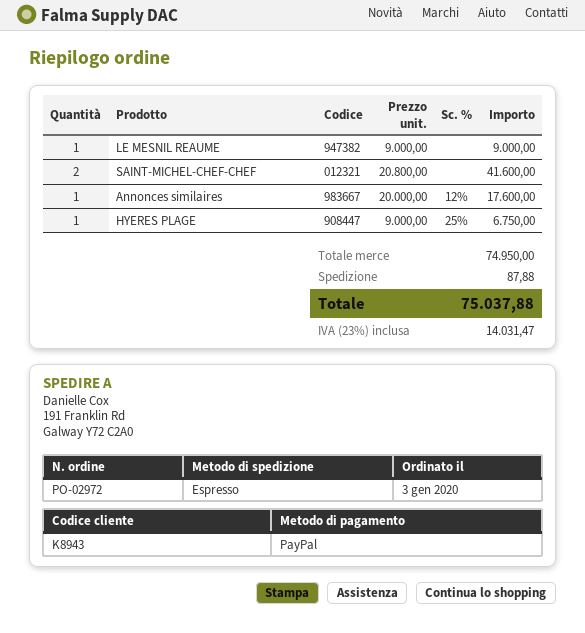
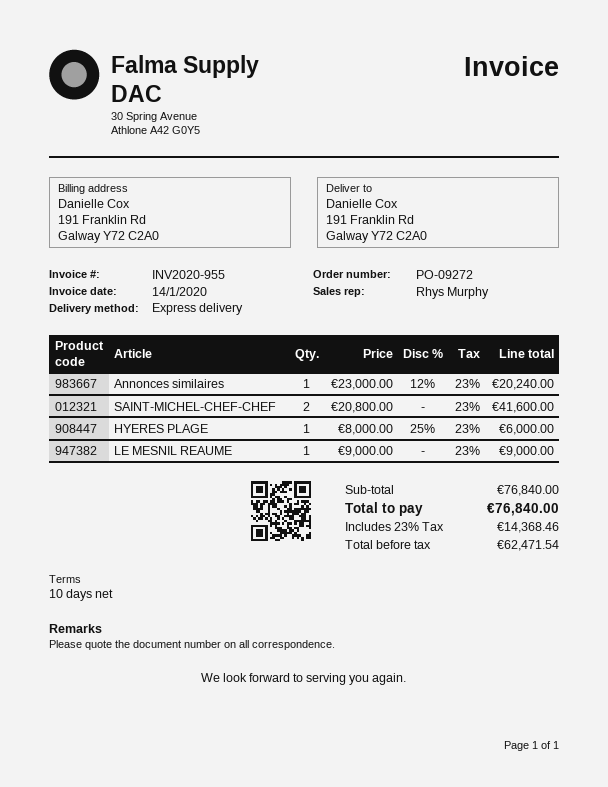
order number: PO-02972 -> PO-09272
Annonces similaires: 1 x 20000.00 - 12% = 17600.00 -> 1 x 23000.00 - 12% = 20240.00
HYERES PLAGE: 1 x 9000.00 - 25% = 6750.00 -> 1 x 8000.00 - 25% = 6000.00
subtotal: 74950.00 -> 76840.00
shipping: 87.88 -> none
tax: 23% = 14031.47 -> 23% = 14368.46
total: 75037.88 -> 76840.00

